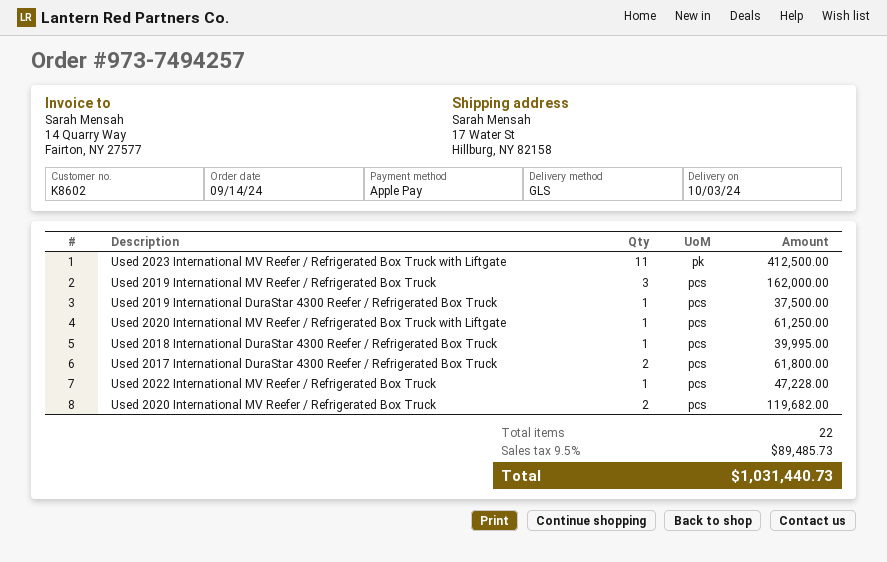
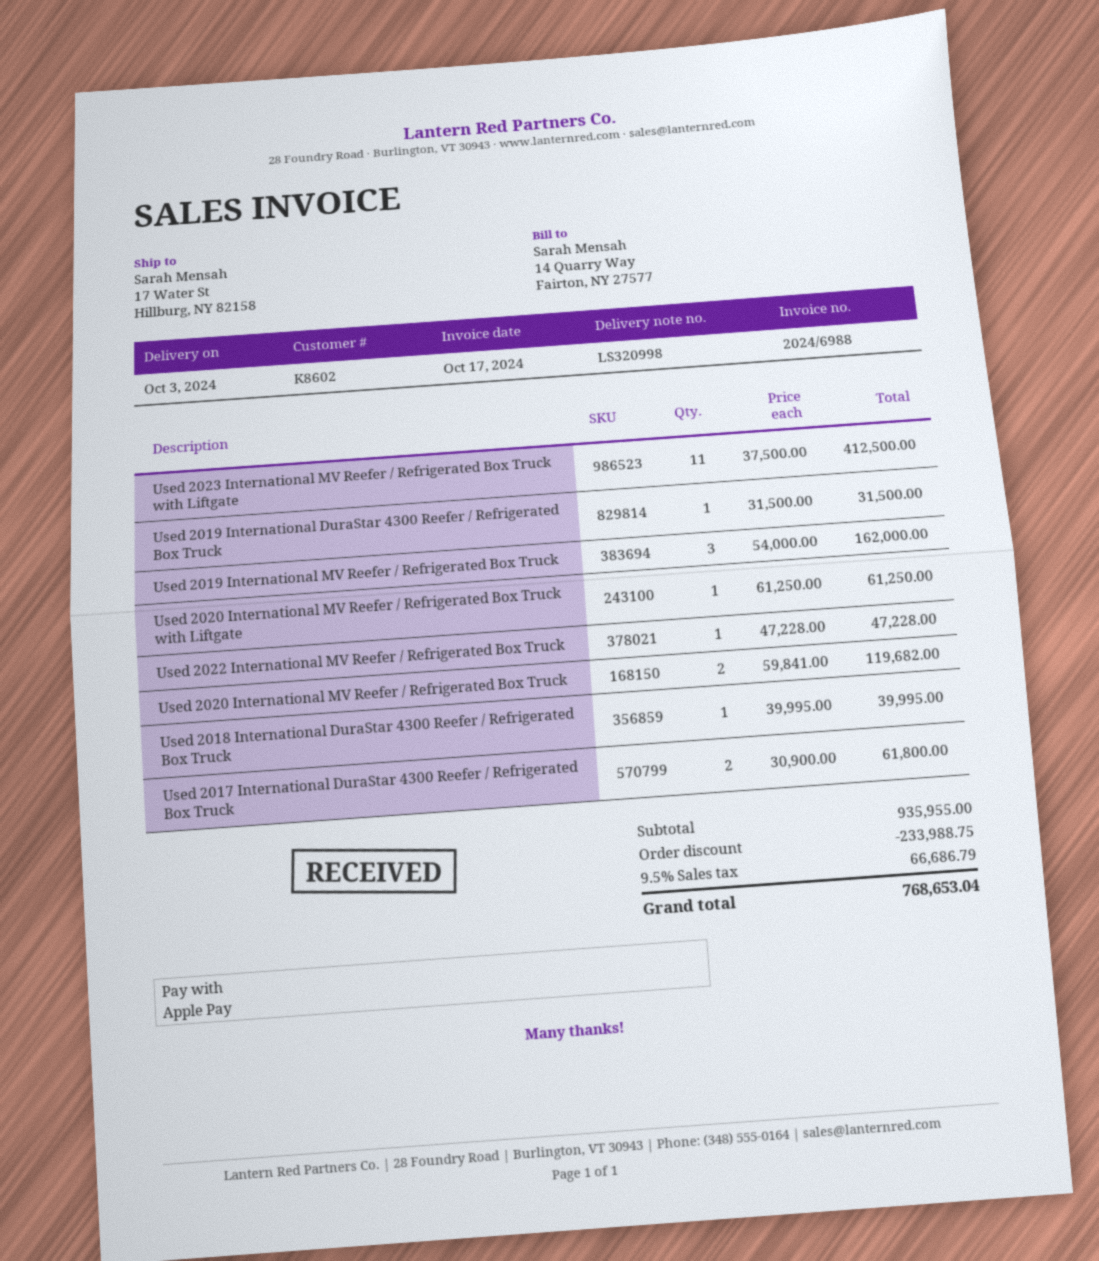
Used 2019 International DuraStar 4300 Reefer / Refrigerated Box Truck: 1 for 37500.00 -> 1 for 31500.00
discount: none -> 233988.75
tax: 9.5% = 89485.73 -> 9.5% = 66686.79
total: 1031440.73 -> 768653.04

